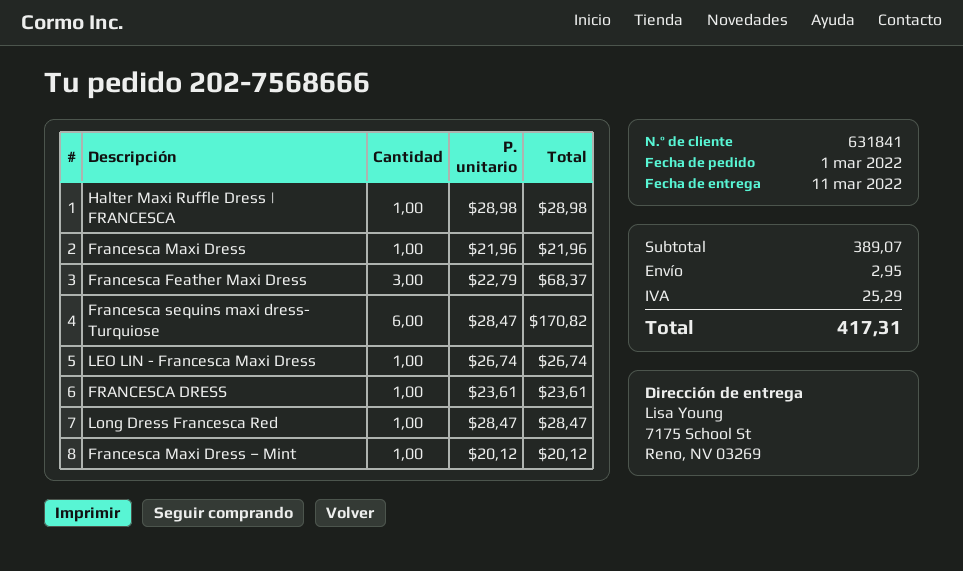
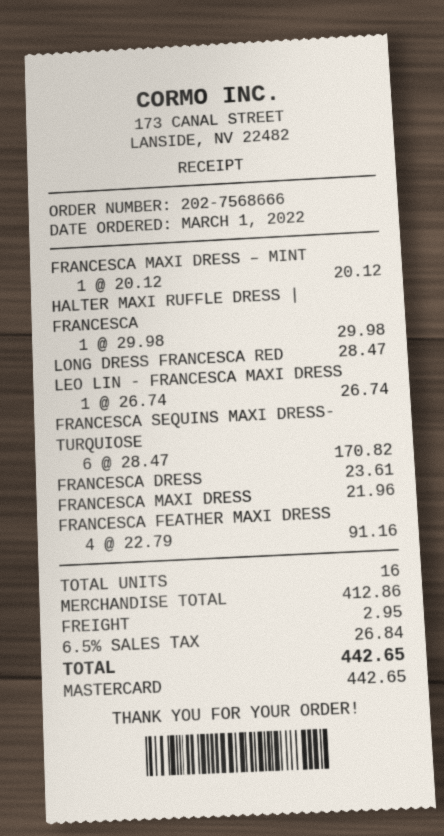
Halter Maxi Ruffle Dress | FRANCESCA: 1 x 28.98 = 28.98 -> 1 x 29.98 = 29.98
Francesca Feather Maxi Dress: 3 x 22.79 = 68.37 -> 4 x 22.79 = 91.16
subtotal: 389.07 -> 412.86
tax: 25.29 -> 26.84
total: 417.31 -> 442.65

